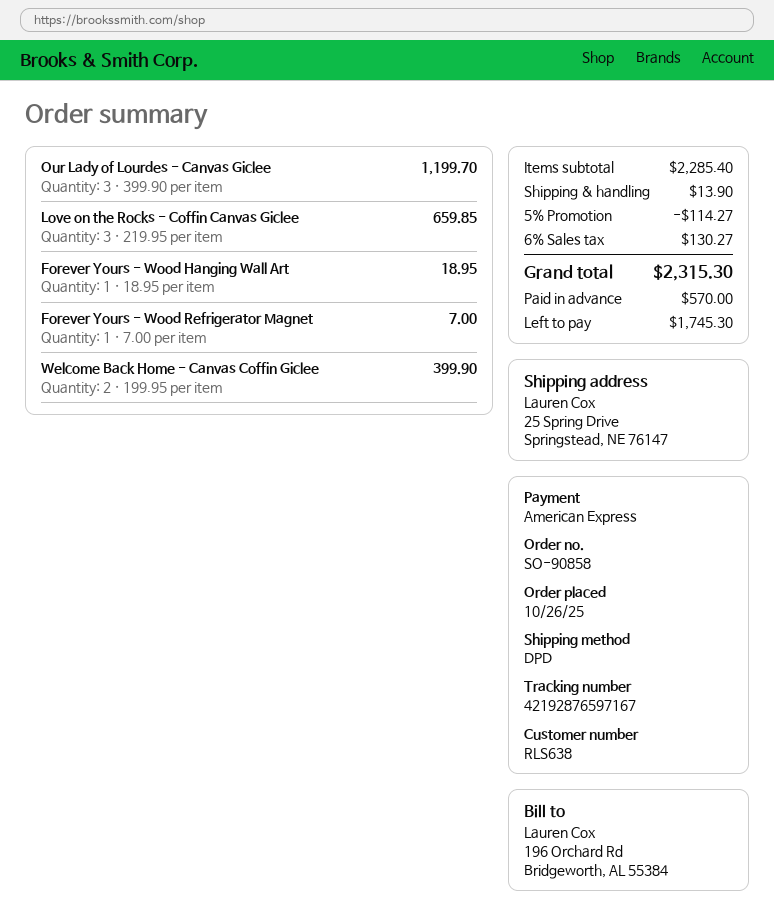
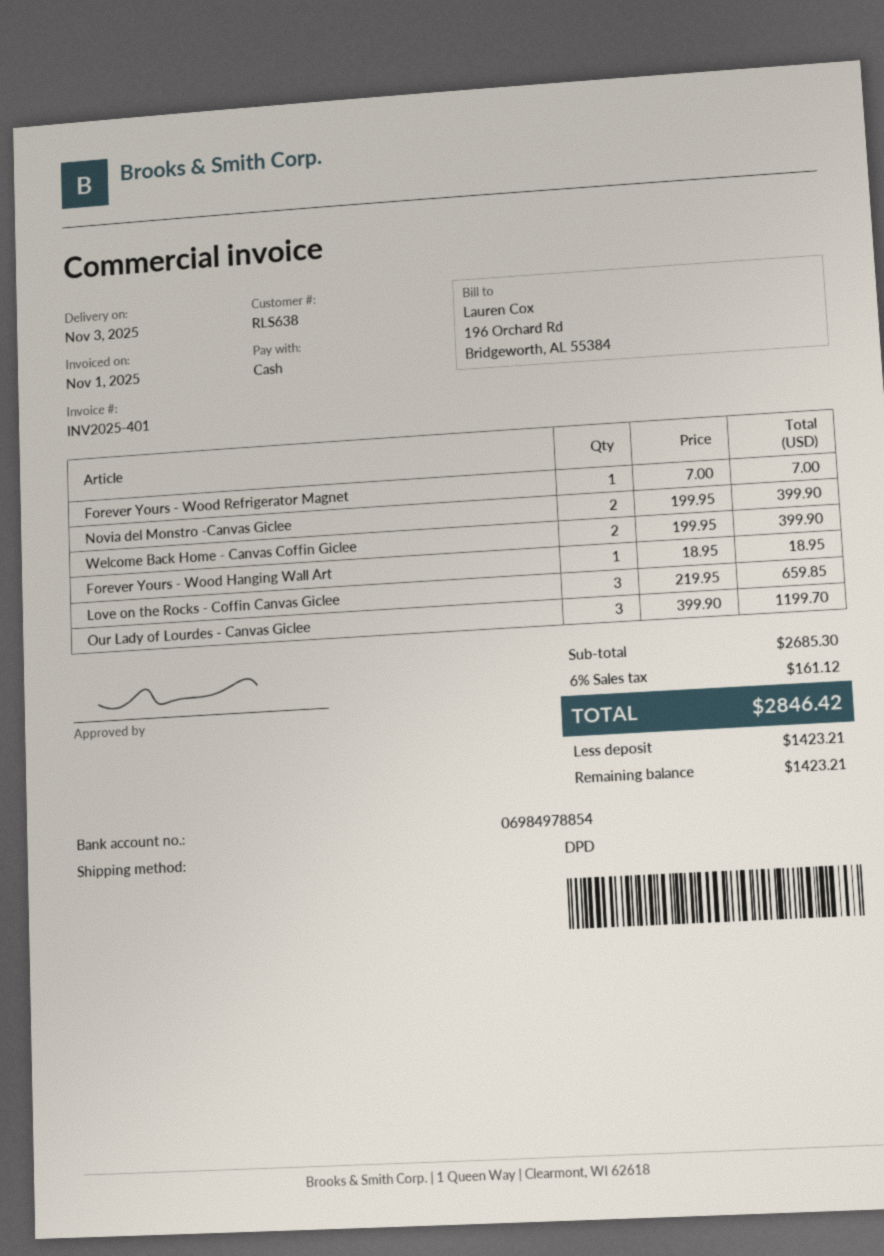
payment method: American Express -> cash
Novia del Monstro -Canvas Giclee: none -> 2 x 199.95 = 399.90
subtotal: 2285.40 -> 2685.30
discount: 5% = 114.27 -> none
shipping: 13.90 -> none
tax: 6% = 130.27 -> 6% = 161.12
total: 2315.30 -> 2846.42
deposit: 570.00 -> 1423.21
balance: 1745.30 -> 1423.21

